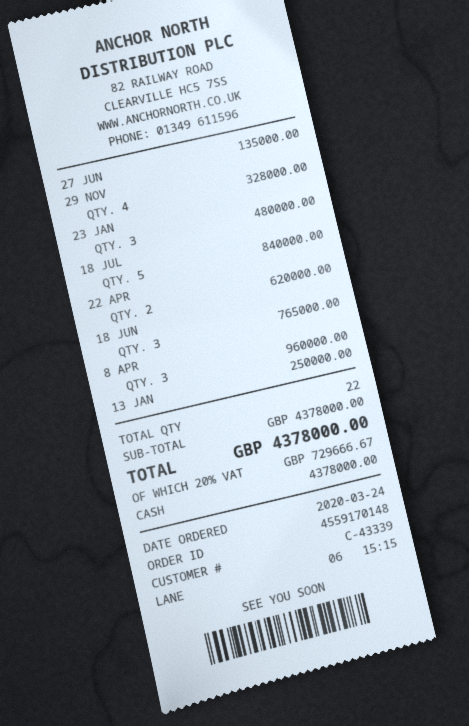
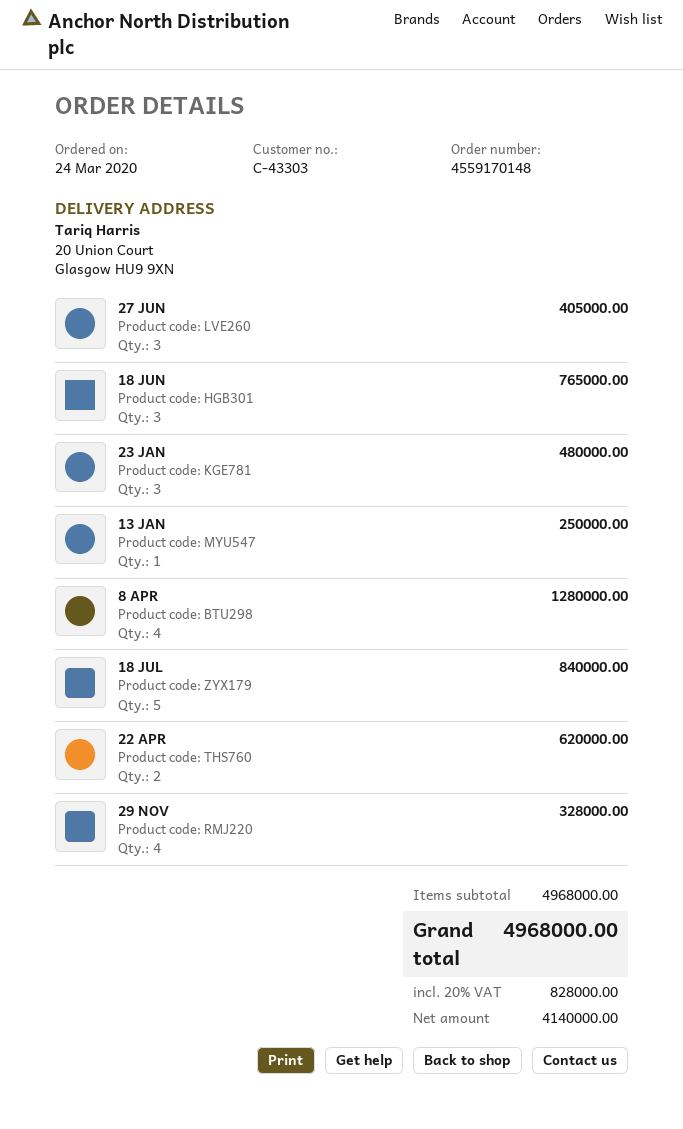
customer number: C-43339 -> C-43303
27 JUN: 1 for 135000.00 -> 3 for 405000.00
8 APR: 3 for 960000.00 -> 4 for 1280000.00
subtotal: 4378000.00 -> 4968000.00
tax: 20% = 729666.67 -> 20% = 828000.00
total: 4378000.00 -> 4968000.00

